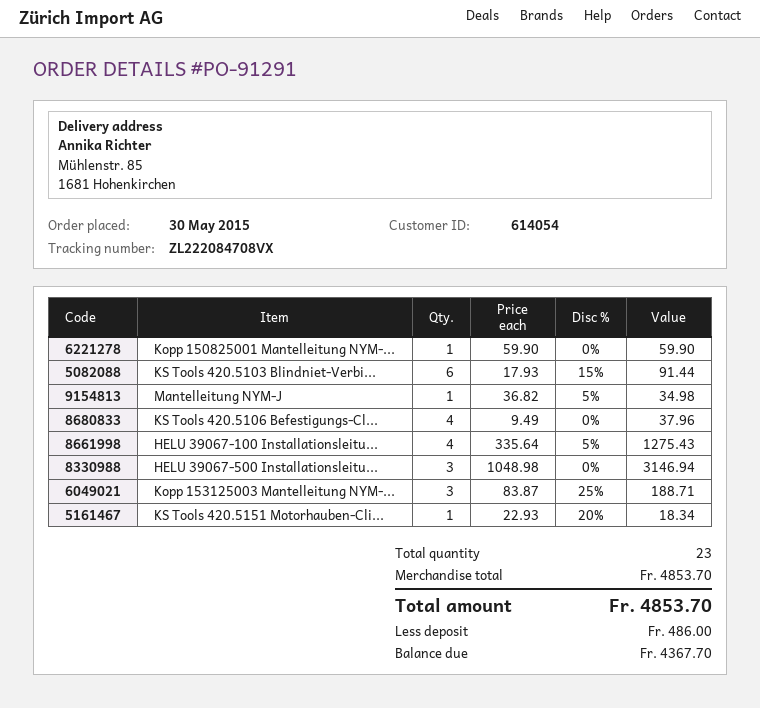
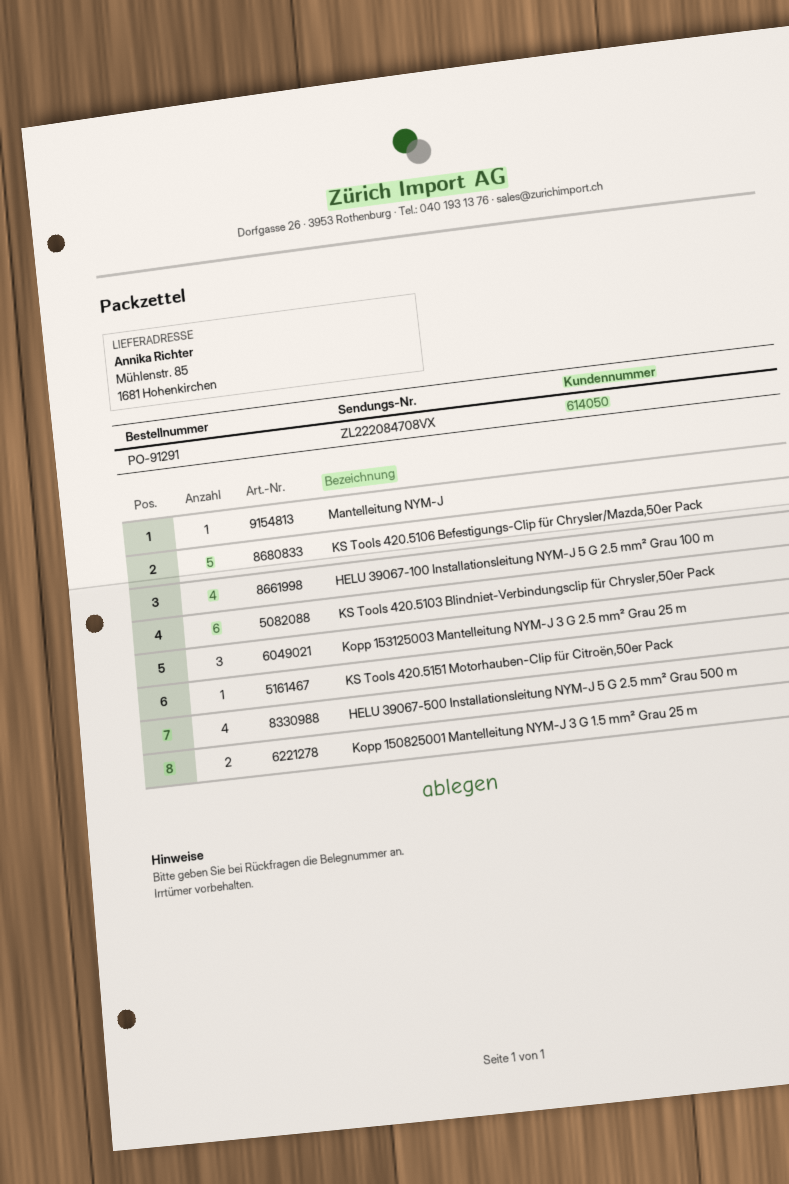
customer number: 614054 -> 614050
Kopp 150825001 Mantelleitung NYM-...: 1 -> 2
KS Tools 420.5106 Befestigungs-Cl...: 4 -> 5
HELU 39067-500 Installationsleitu...: 3 -> 4

